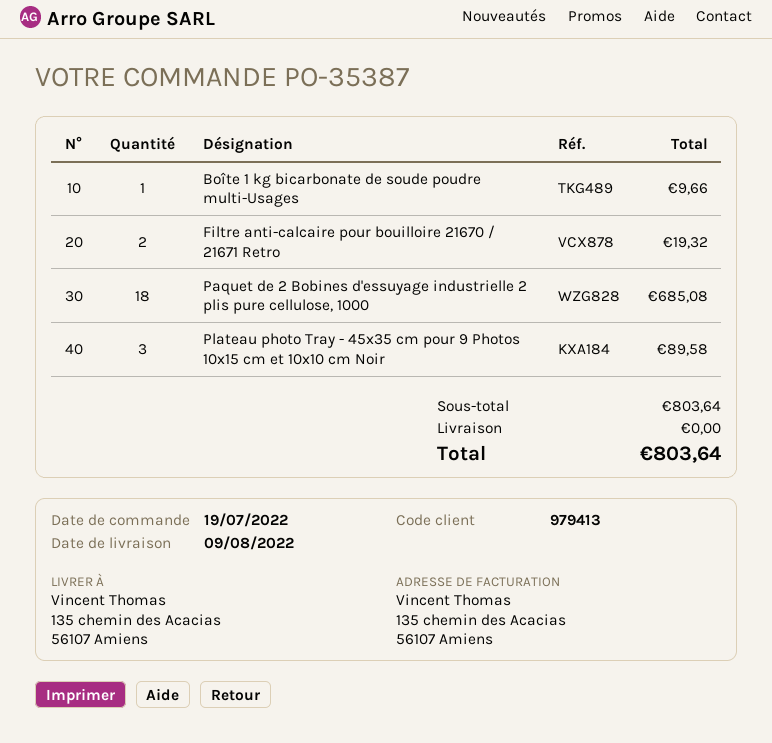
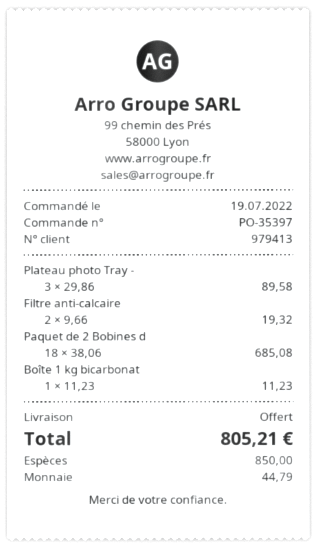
order number: PO-35387 -> PO-35397
Boîte 1 kg bicarbonate de soude poudre multi-Usages: 1 for 9.66 -> 1 for 11.23
total: 803.64 -> 805.21

